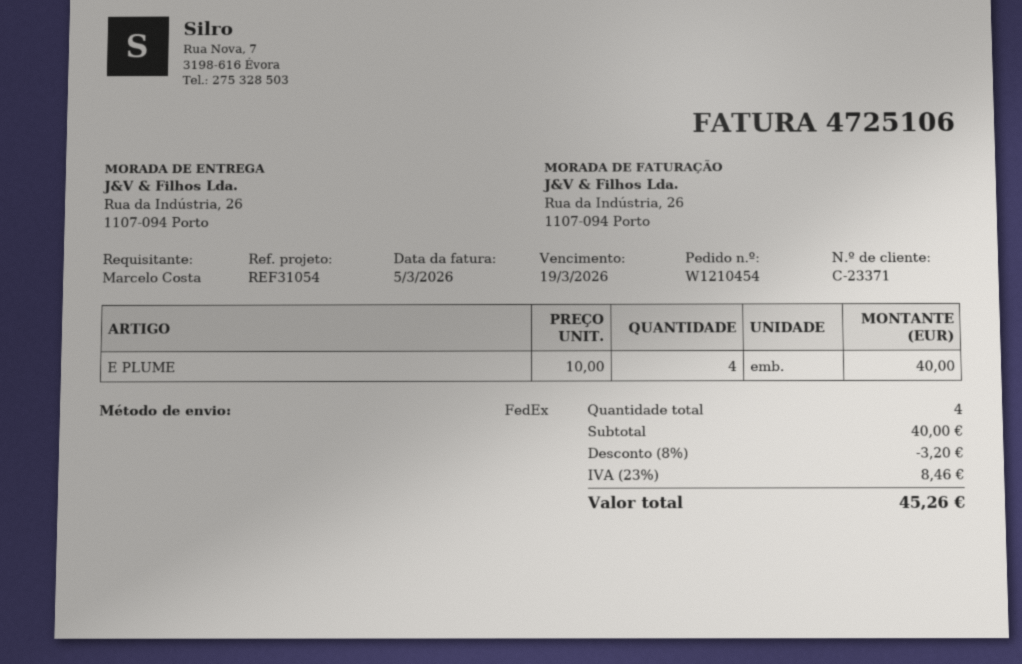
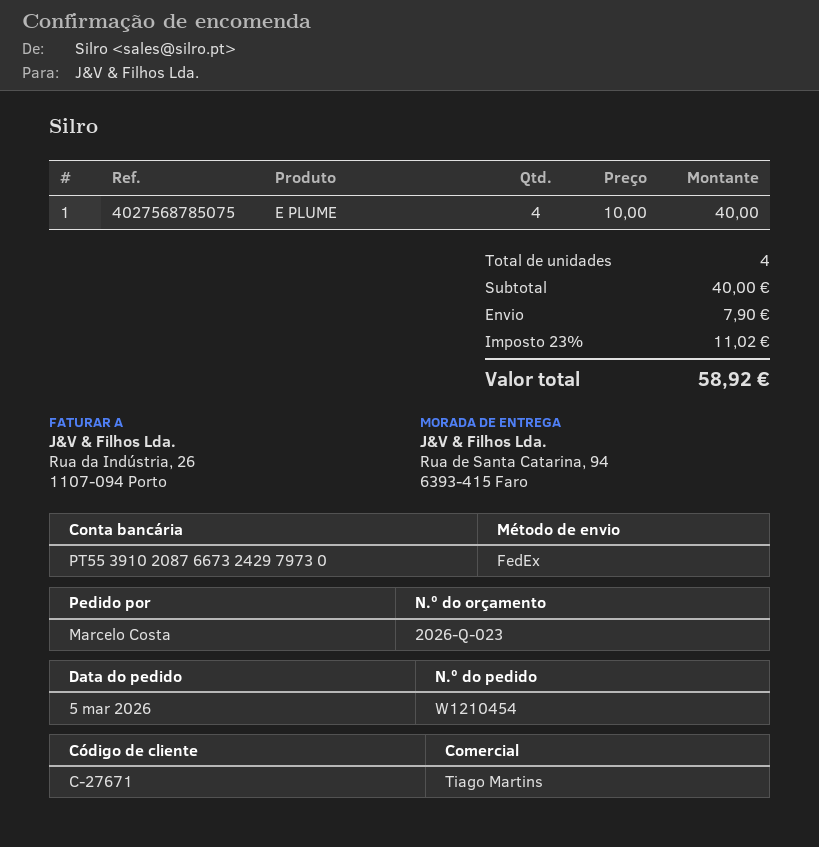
customer number: C-23371 -> C-27671
ship to: Rua da Indústria, 26, 1107-094 Porto -> Rua de Santa Catarina, 94, 6393-415 Faro
discount: 8% = 3.20 -> none
shipping: none -> 7.90
tax: 23% = 8.46 -> 23% = 11.02
total: 45.26 -> 58.92

